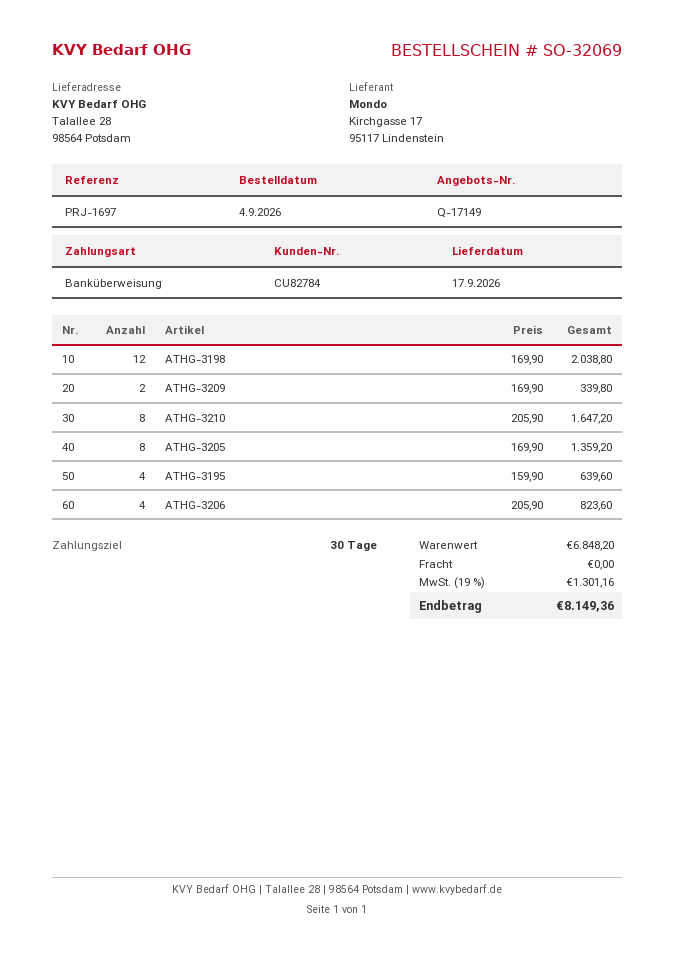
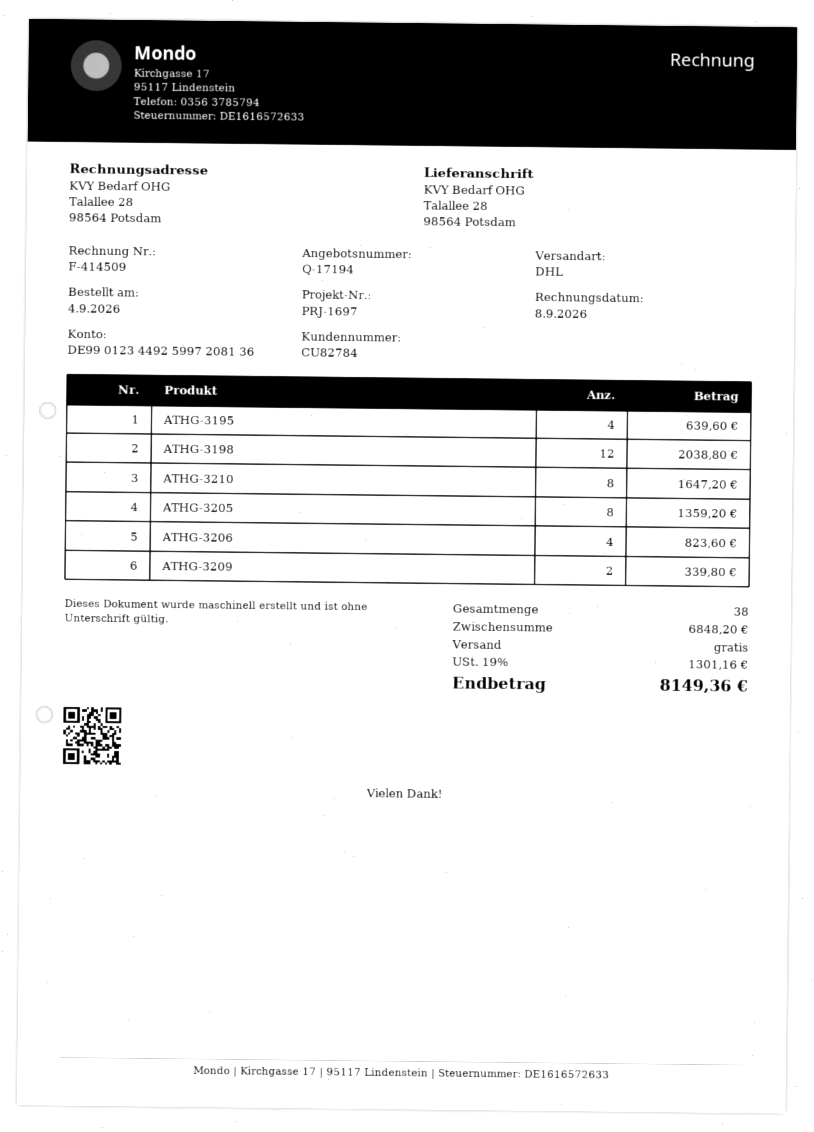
quote number: Q-17149 -> Q-17194

